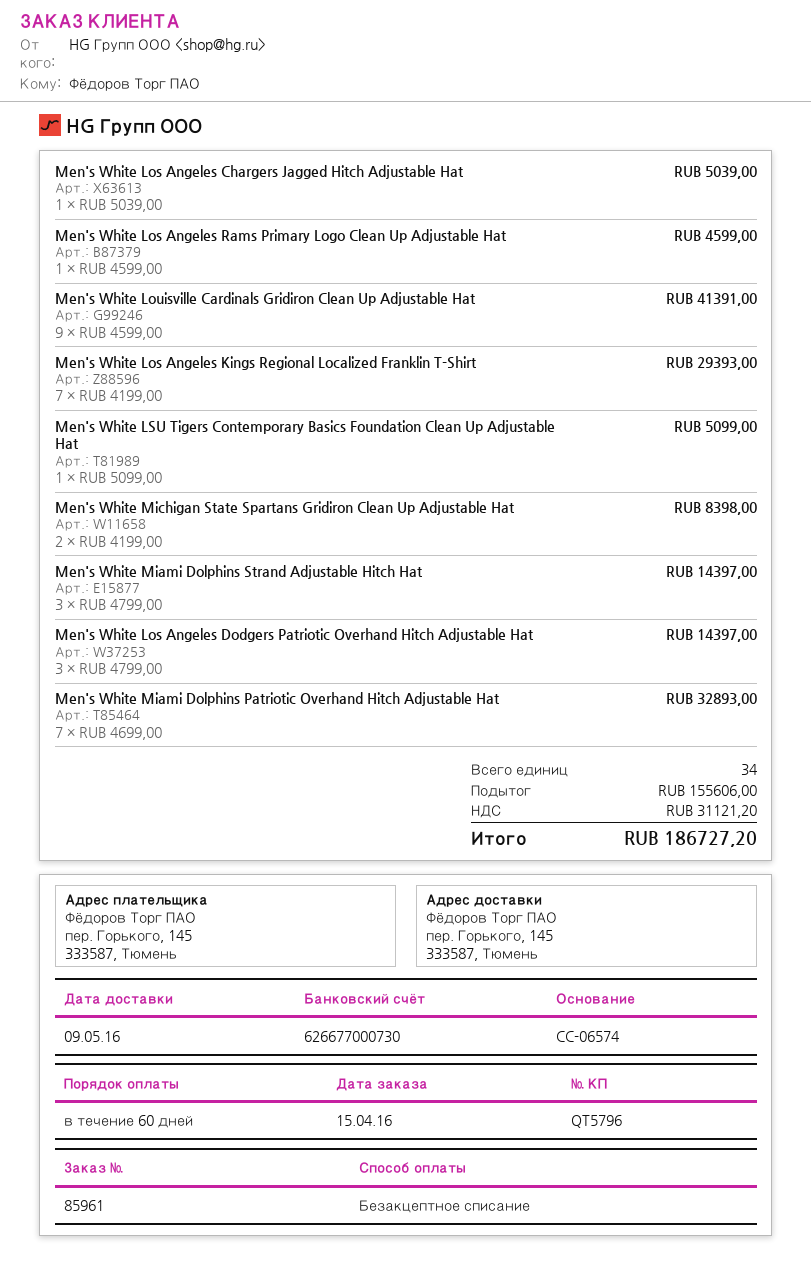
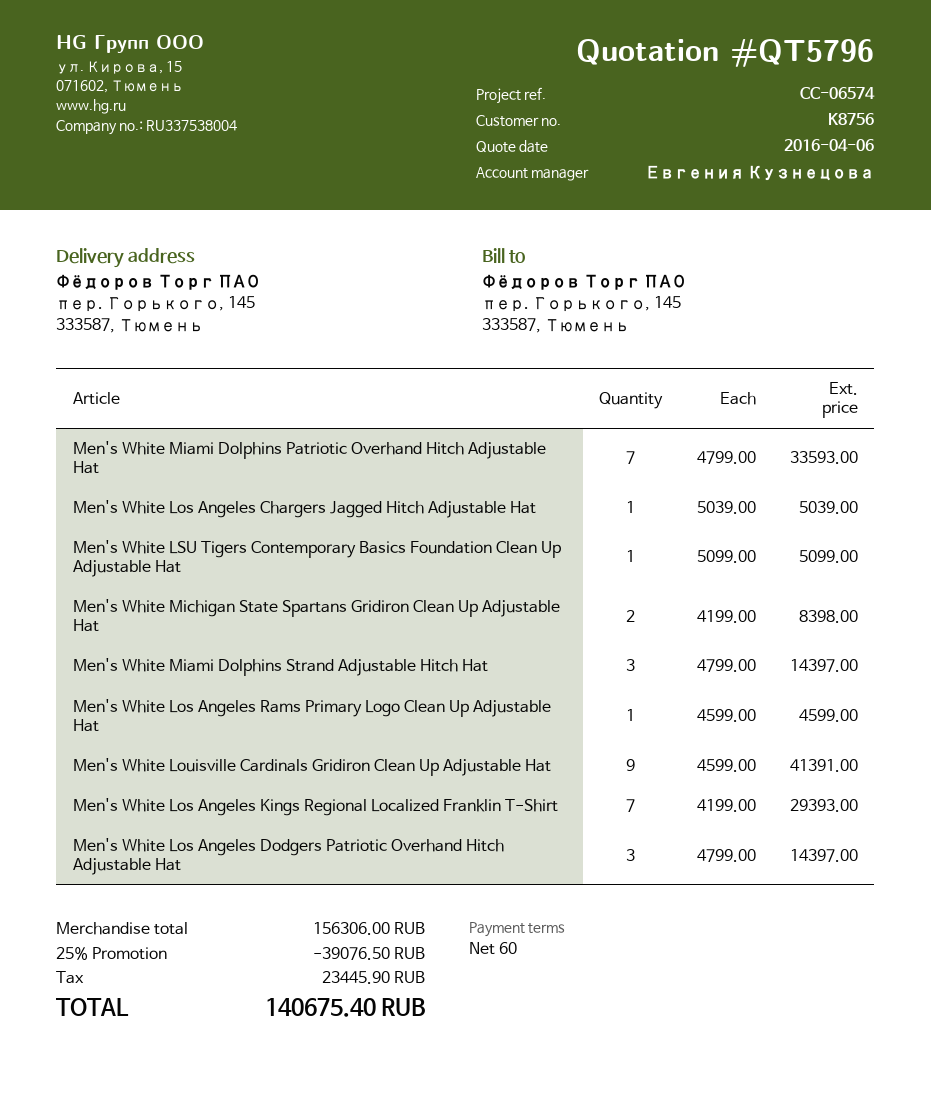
Men's White Miami Dolphins Patriotic Overhand Hitch Adjustable Hat: 7 x 4699.00 = 32893.00 -> 7 x 4799.00 = 33593.00
subtotal: 155606.00 -> 156306.00
discount: none -> 25% = 39076.50
tax: 31121.20 -> 23445.90
total: 186727.20 -> 140675.40

